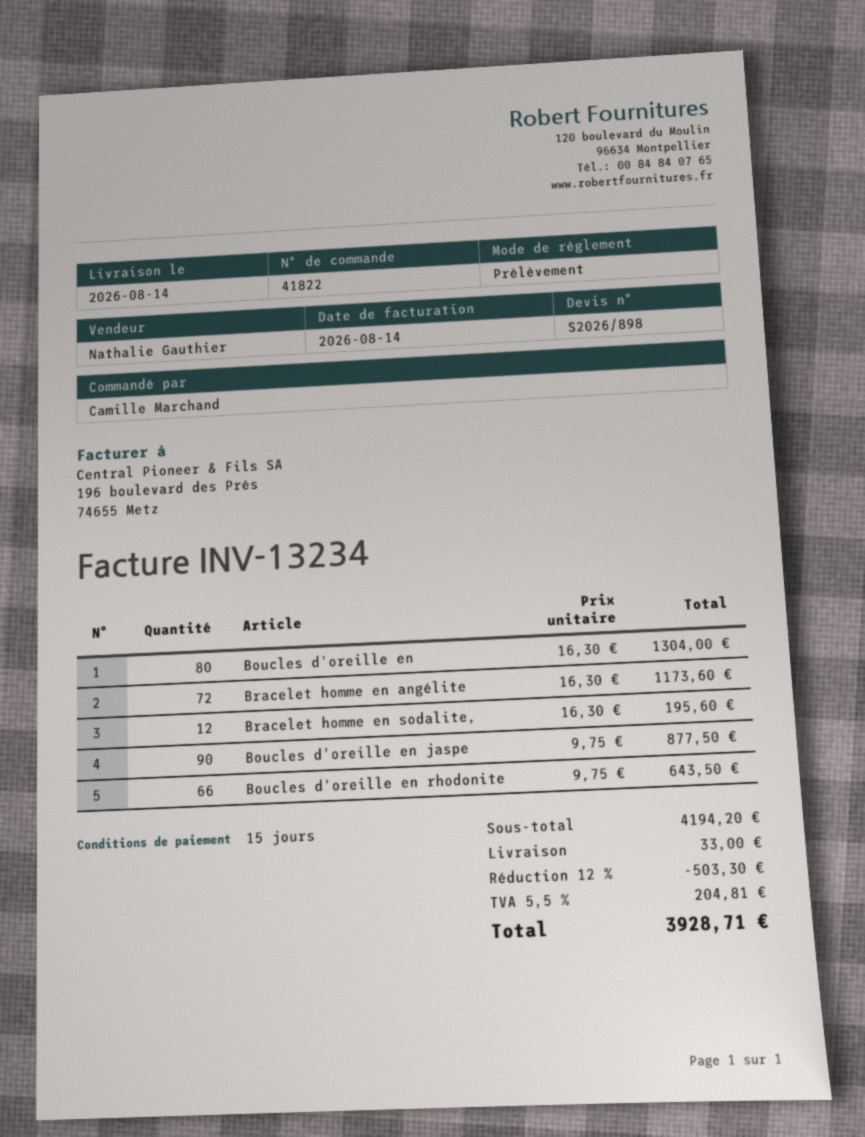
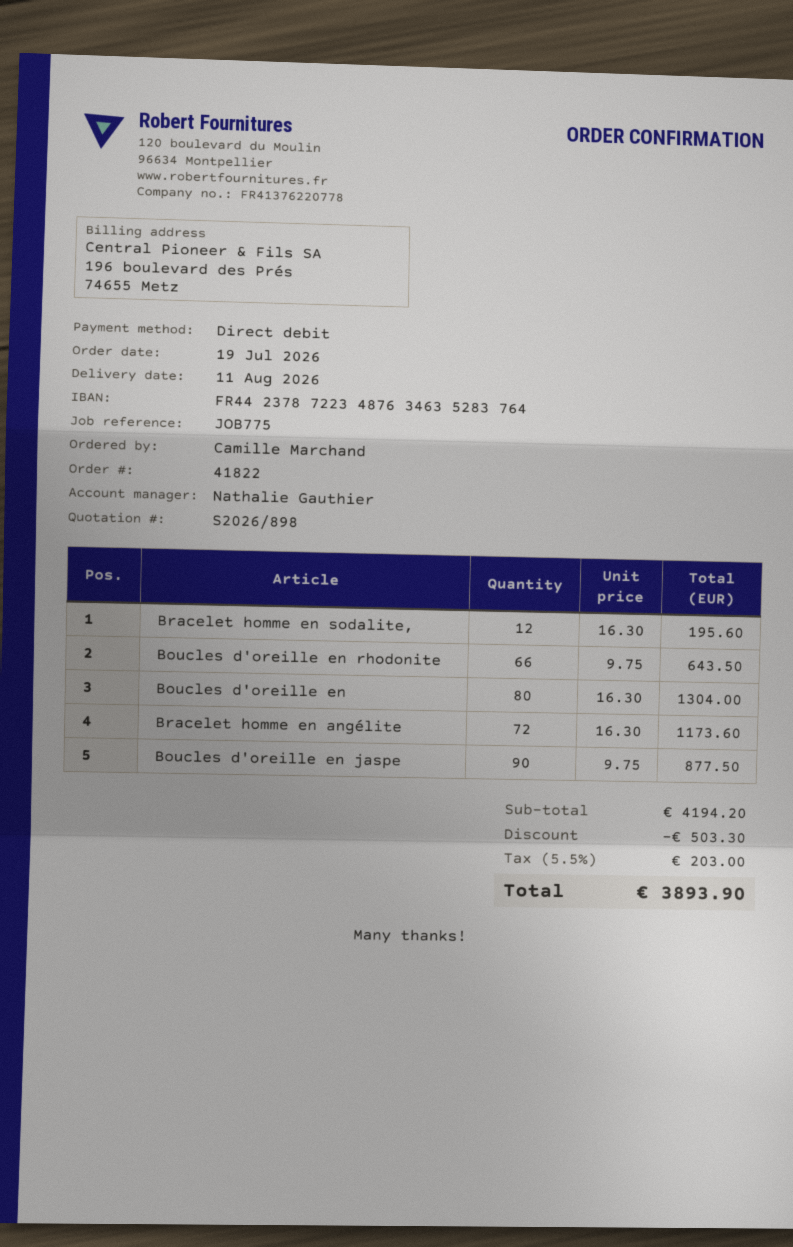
delivery date: 2026-08-14 -> 2026-08-11
shipping: 33.00 -> none
tax: 5.5% = 204.81 -> 5.5% = 203.00
total: 3928.71 -> 3893.90

